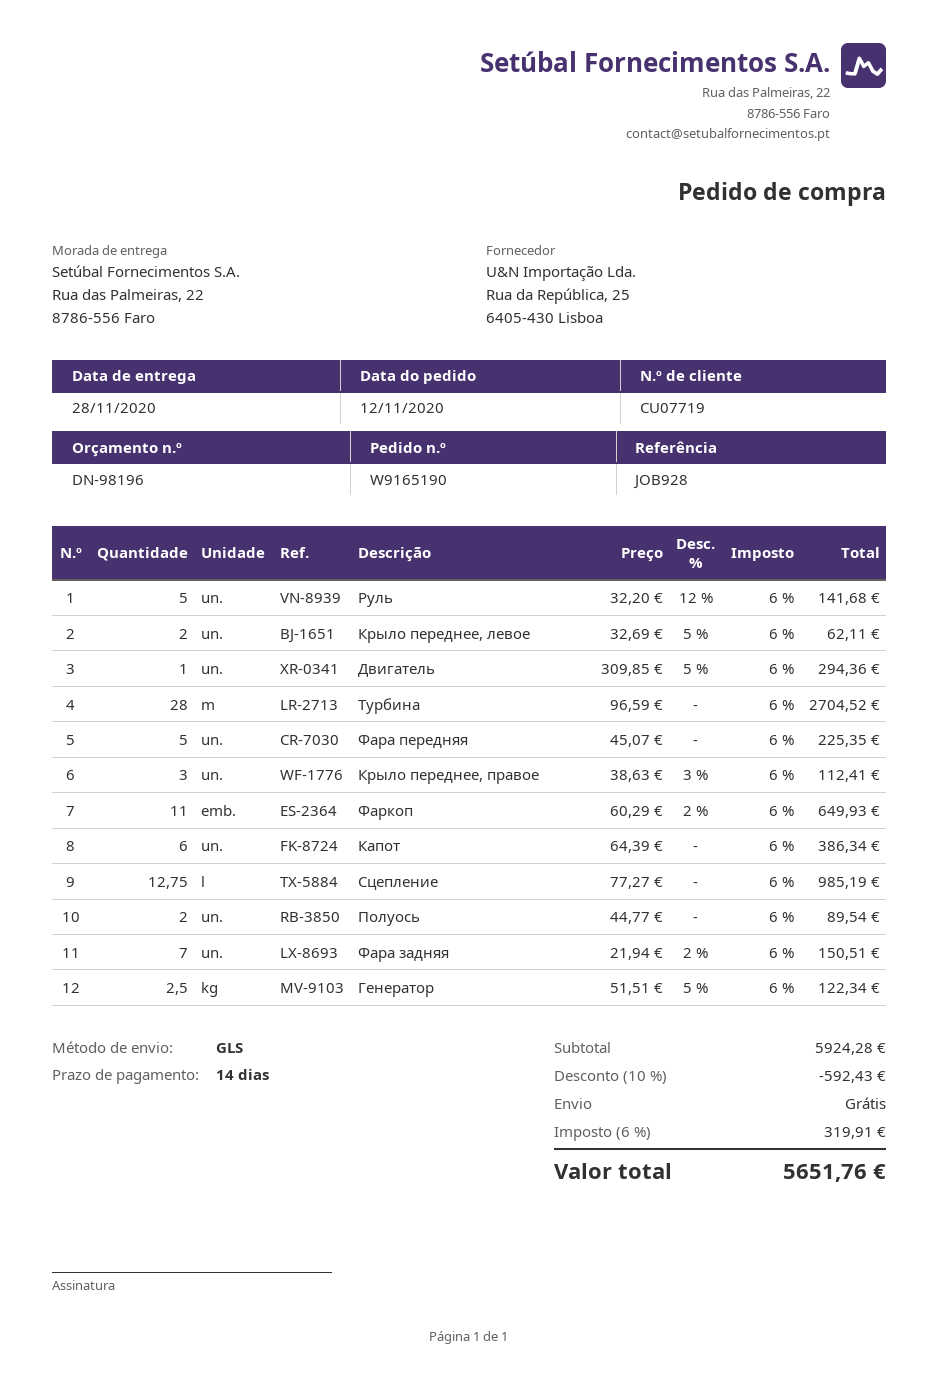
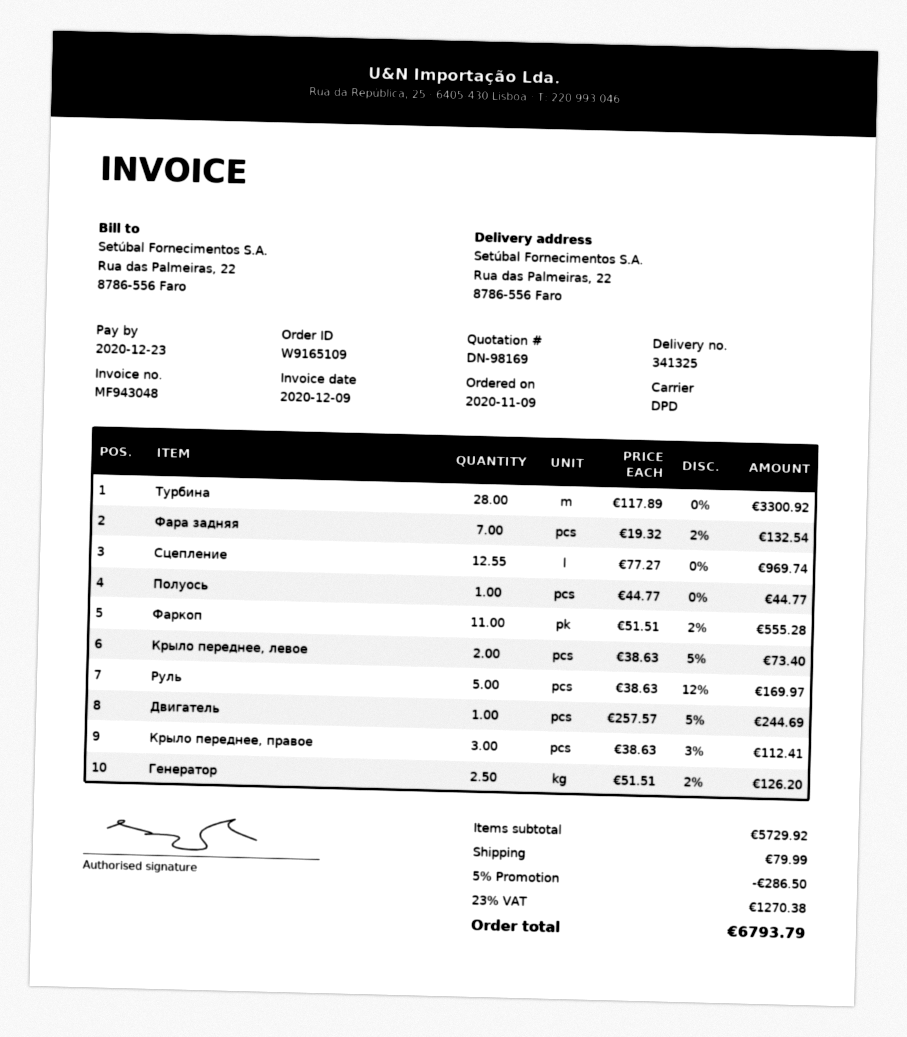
quote number: DN-98196 -> DN-98169
order number: W9165190 -> W9165109
order date: 2020-11-12 -> 2020-11-09
shipping method: GLS -> DPD
Руль: 5 x 32.20 - 12% = 141.68 -> 5 x 38.63 - 12% = 169.97
Крыло переднее, левое: 2 x 32.69 - 5% = 62.11 -> 2 x 38.63 - 5% = 73.40
Двигатель: 1 x 309.85 - 5% = 294.36 -> 1 x 257.57 - 5% = 244.69
Турбина: 28 x 96.59 = 2704.52 -> 28 x 117.89 = 3300.92
Фара передняя: 5 x 45.07 = 225.35 -> none
Фаркоп: 11 x 60.29 - 2% = 649.93 -> 11 x 51.51 - 2% = 555.28
Капот: 6 x 64.39 = 386.34 -> none
Сцепление: 12.75 x 77.27 = 985.19 -> 12.55 x 77.27 = 969.74
Полуось: 2 x 44.77 = 89.54 -> 1 x 44.77 = 44.77
Фара задняя: 7 x 21.94 - 2% = 150.51 -> 7 x 19.32 - 2% = 132.54
Генератор: 2.5 x 51.51 - 5% = 122.34 -> 2.5 x 51.51 - 2% = 126.20
subtotal: 5924.28 -> 5729.92
discount: 10% = 592.43 -> 5% = 286.50
shipping: 0.00 -> 79.99
tax: 6% = 319.91 -> 23% = 1270.38
total: 5651.76 -> 6793.79

